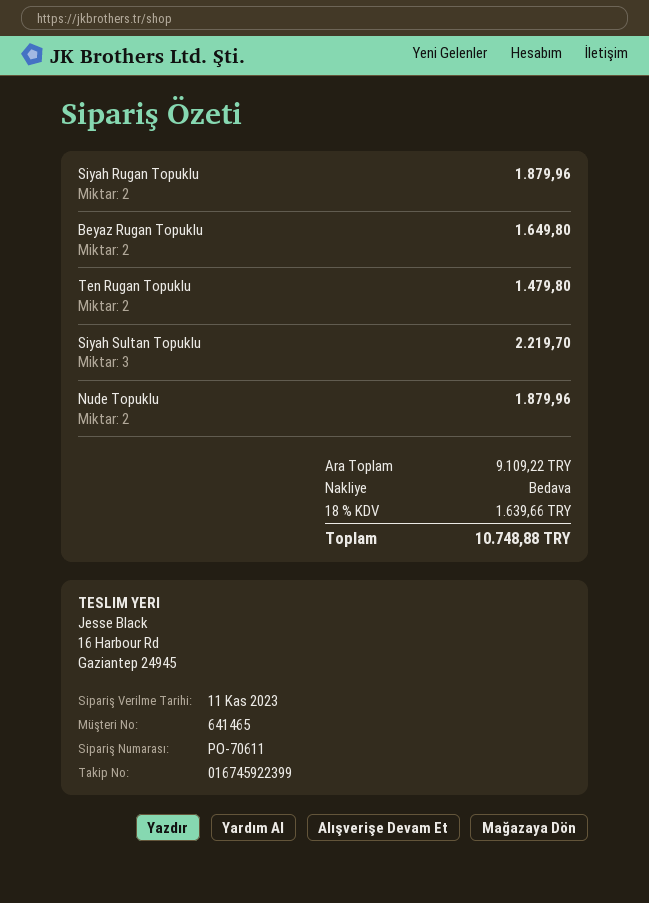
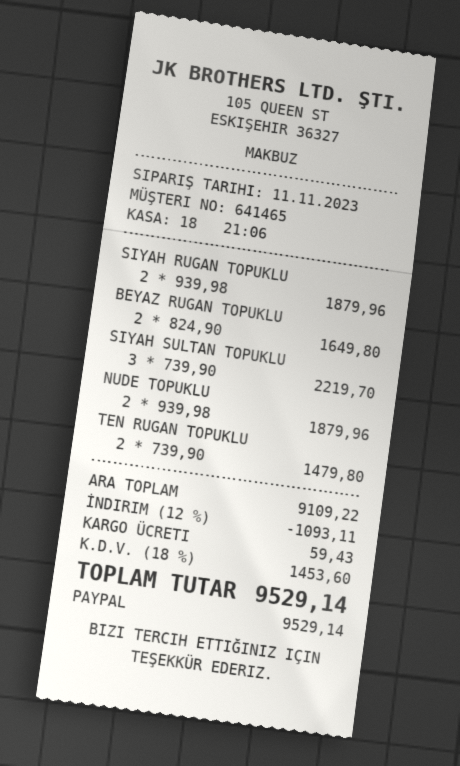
discount: none -> 12% = 1093.11
shipping: 0.00 -> 59.43
tax: 18% = 1639.66 -> 18% = 1453.60
total: 10748.88 -> 9529.14

